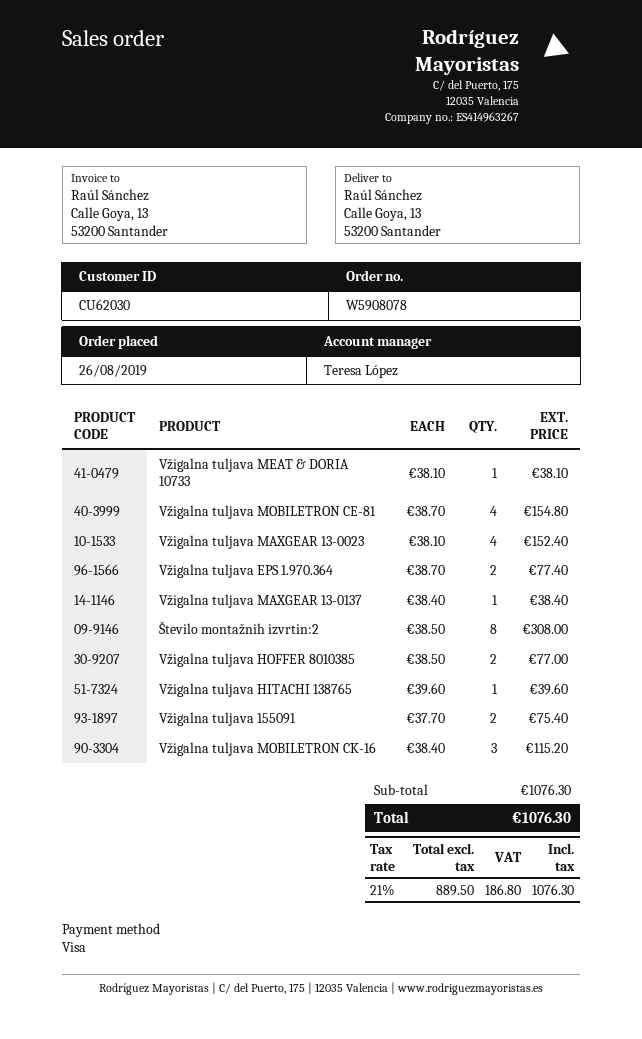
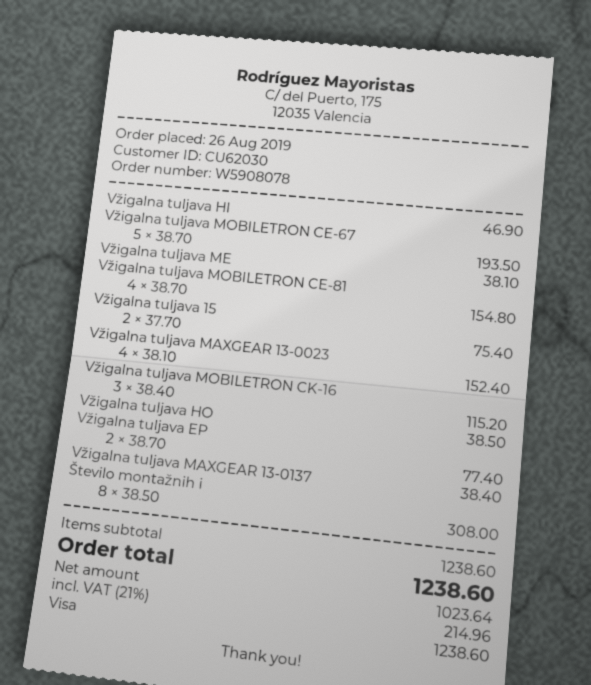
Vžigalna tuljava HOFFER 8010385: 2 x 38.50 = 77.00 -> 1 x 38.50 = 38.50
Vžigalna tuljava HITACHI 138765: 1 x 39.60 = 39.60 -> 1 x 46.90 = 46.90
Vžigalna tuljava MOBILETRON CE-67: none -> 5 x 38.70 = 193.50
subtotal: 1076.30 -> 1238.60
net: 889.50 -> 1023.64
tax: 21% = 186.80 -> 21% = 214.96
total: 1076.30 -> 1238.60

